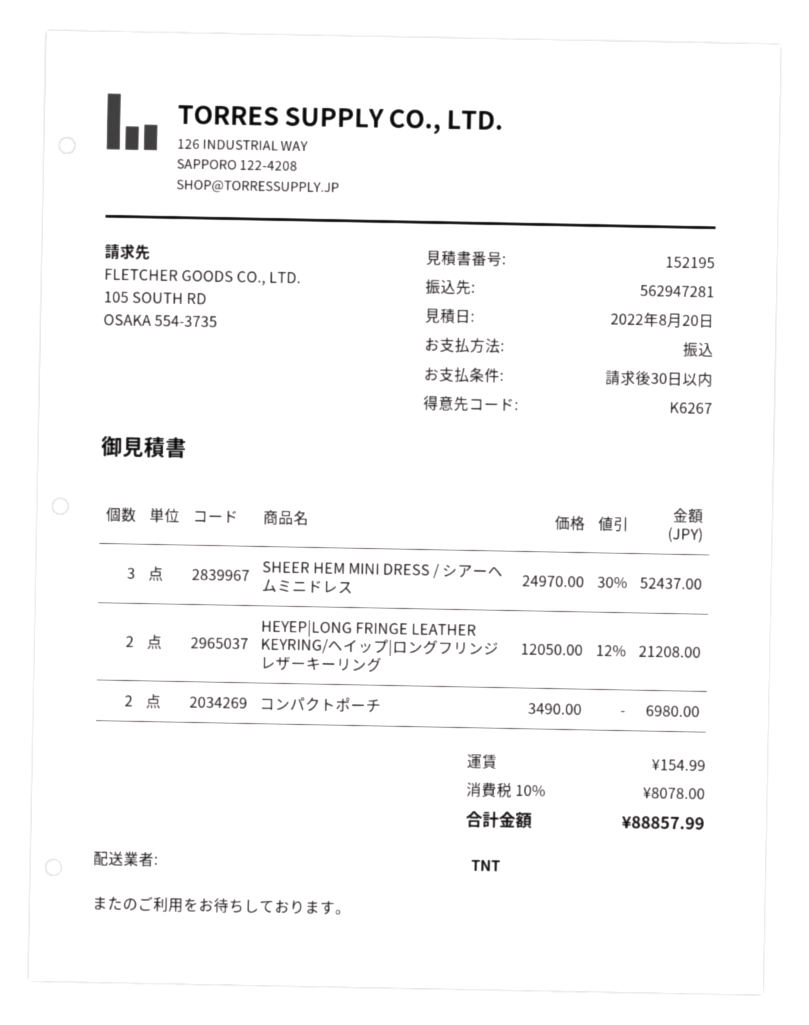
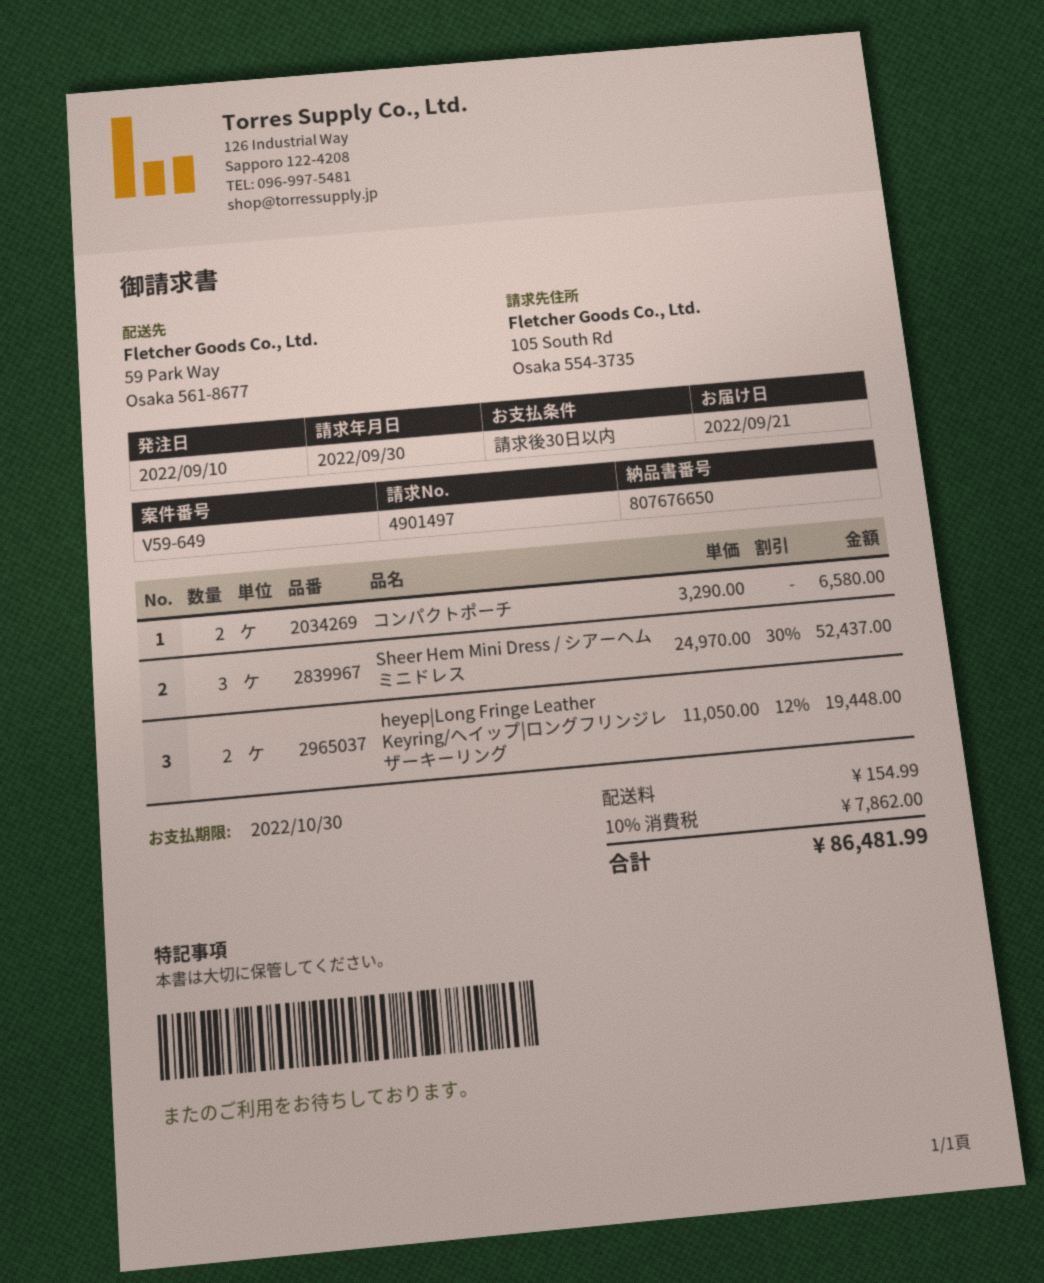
HEYEP|LONG FRINGE LEATHER KEYRING/ヘイップ|ロングフリンジレザーキーリング: 2 x 12050.00 - 12% = 21208.00 -> 2 x 11050.00 - 12% = 19448.00
コンパクトポーチ: 2 x 3490.00 = 6980.00 -> 2 x 3290.00 = 6580.00
tax: 10% = 8078.00 -> 10% = 7862.00
total: 88857.99 -> 86481.99

